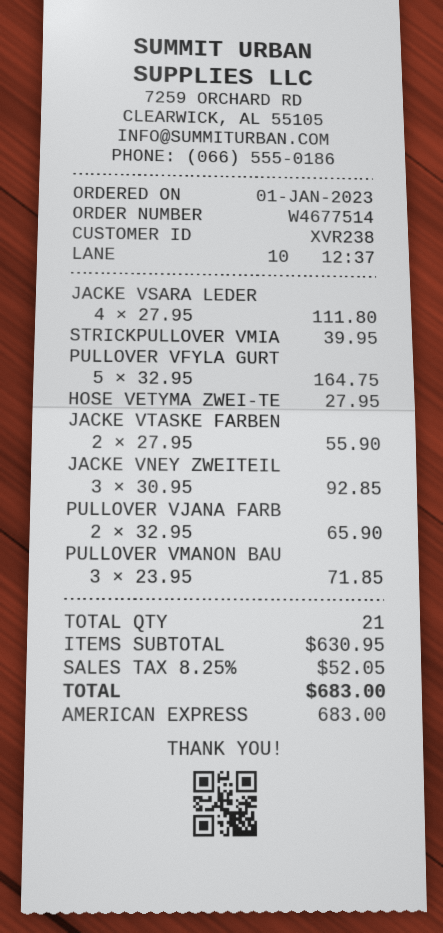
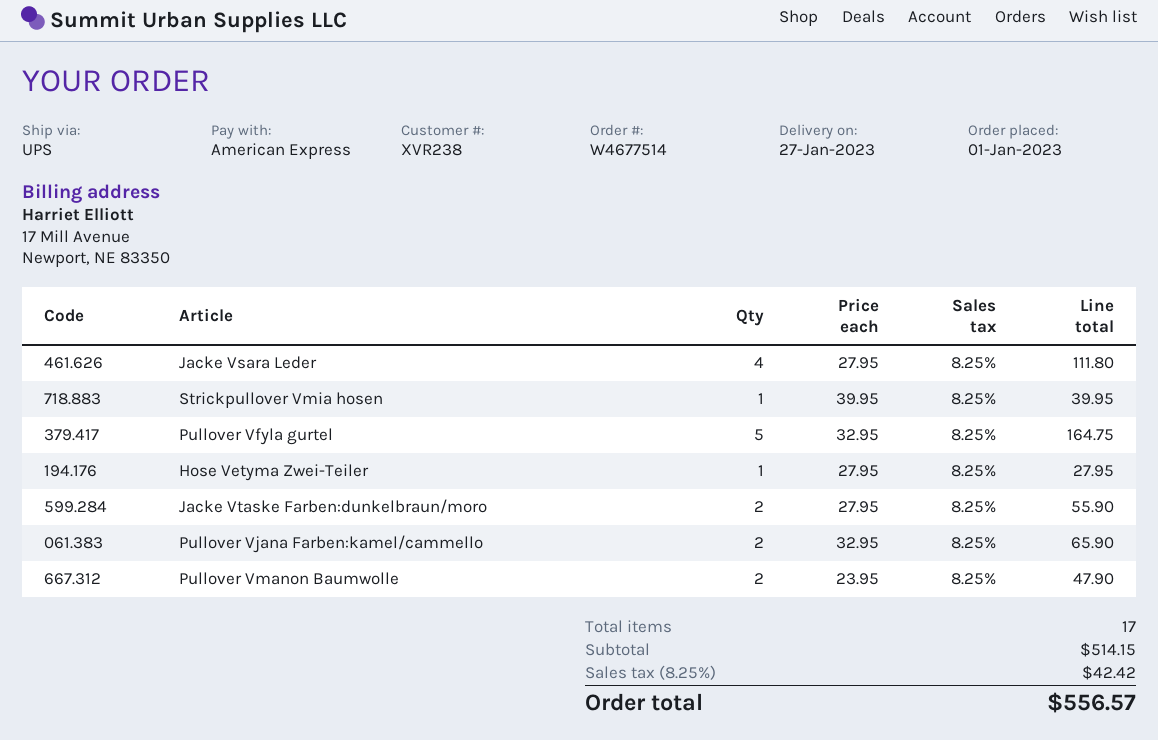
JACKE VNEY ZWEITEIL: 3 x 30.95 = 92.85 -> none
PULLOVER VMANON BAU: 3 x 23.95 = 71.85 -> 2 x 23.95 = 47.90
total quantity: 21 -> 17
subtotal: 630.95 -> 514.15
tax: 8.25% = 52.05 -> 8.25% = 42.42
total: 683.00 -> 556.57

